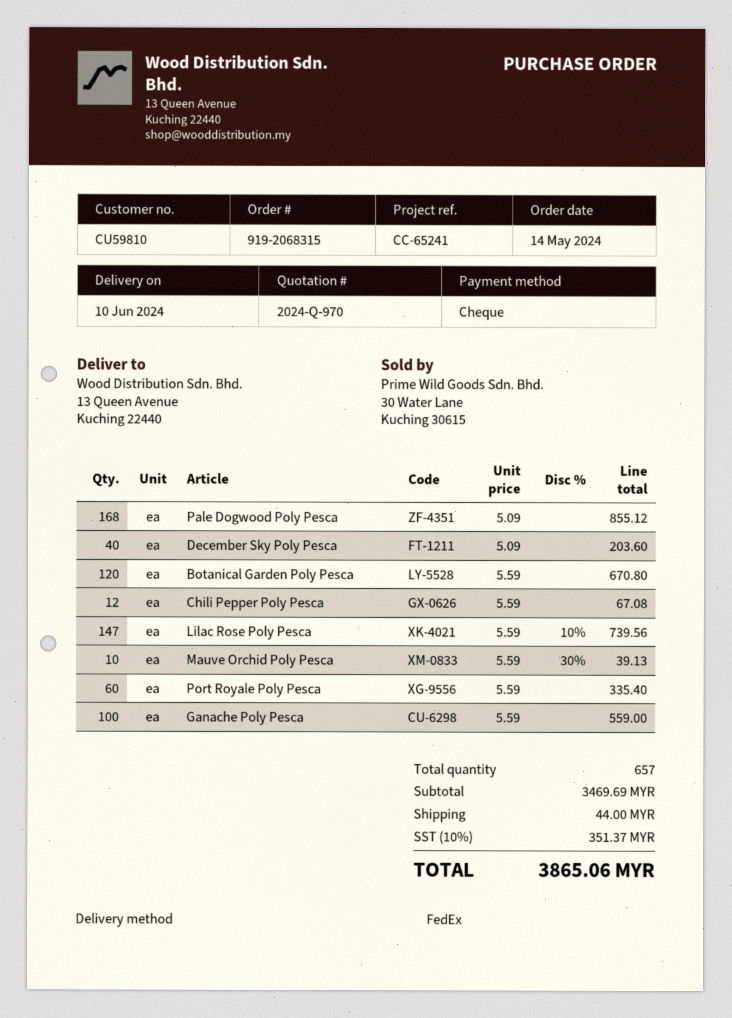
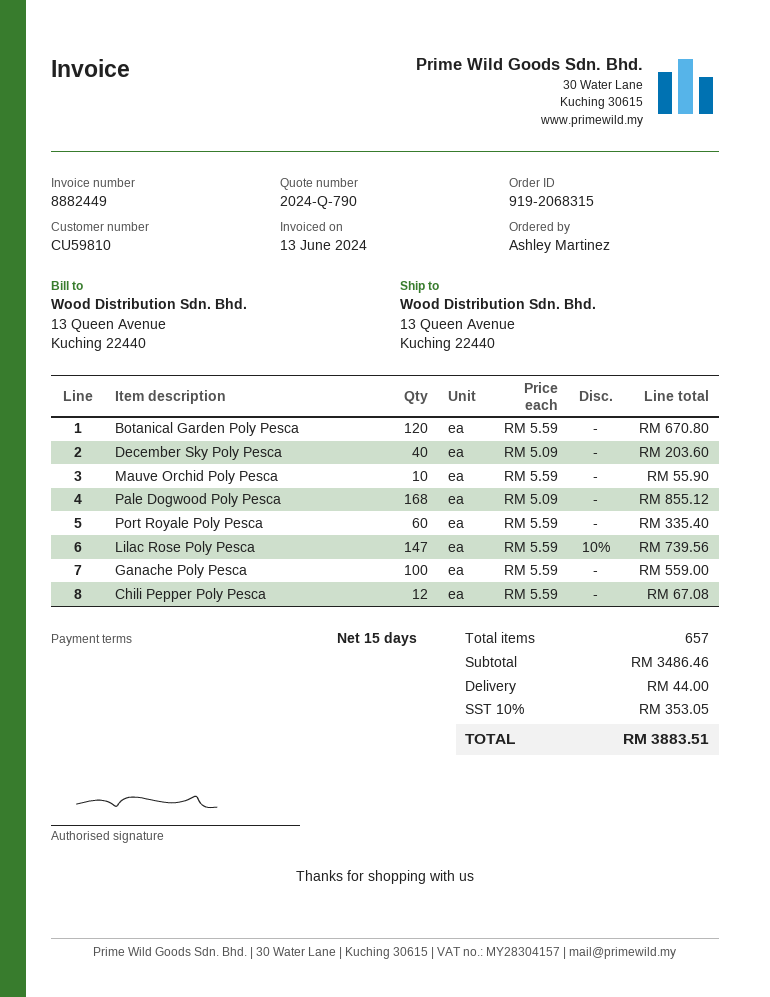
quote number: 2024-Q-970 -> 2024-Q-790
Mauve Orchid Poly Pesca: 10 x 5.59 - 30% = 39.13 -> 10 x 5.59 = 55.90
subtotal: 3469.69 -> 3486.46
tax: 10% = 351.37 -> 10% = 353.05
total: 3865.06 -> 3883.51

